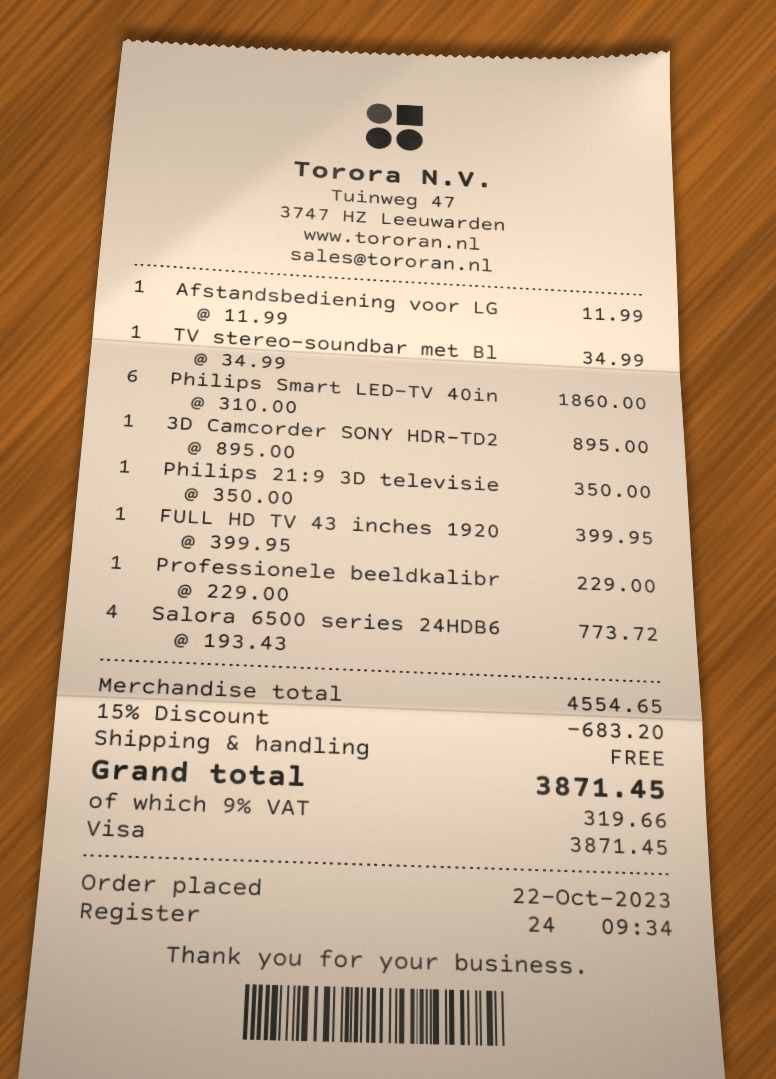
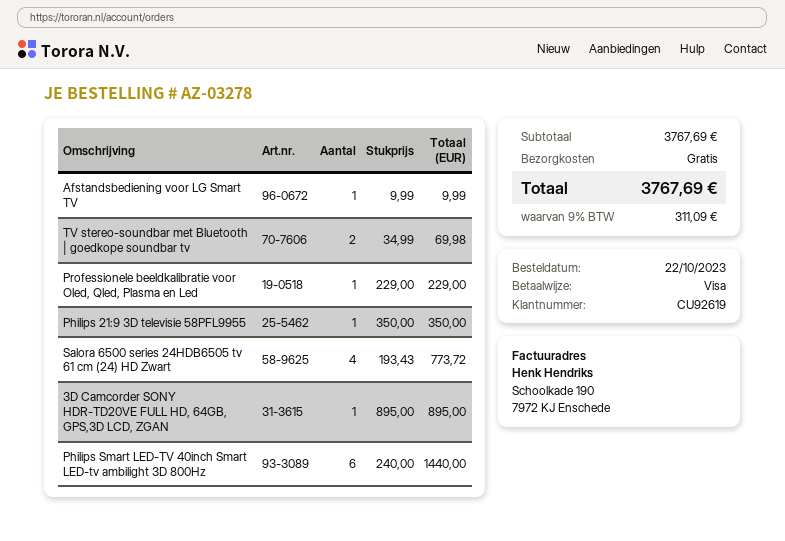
Afstandsbediening voor LG: 1 x 11.99 = 11.99 -> 1 x 9.99 = 9.99
TV stereo-soundbar met Bl: 1 x 34.99 = 34.99 -> 2 x 34.99 = 69.98
Philips Smart LED-TV 40in: 6 x 310.00 = 1860.00 -> 6 x 240.00 = 1440.00
FULL HD TV 43 inches 1920: 1 x 399.95 = 399.95 -> none
subtotal: 4554.65 -> 3767.69
discount: 15% = 683.20 -> none
tax: 9% = 319.66 -> 9% = 311.09
total: 3871.45 -> 3767.69

